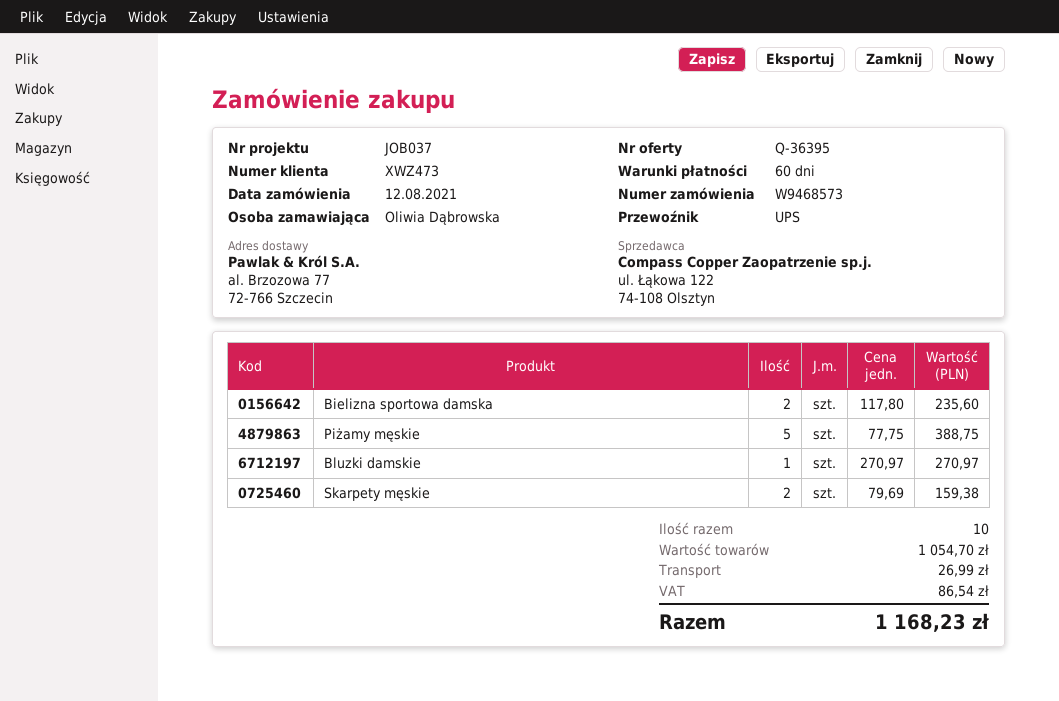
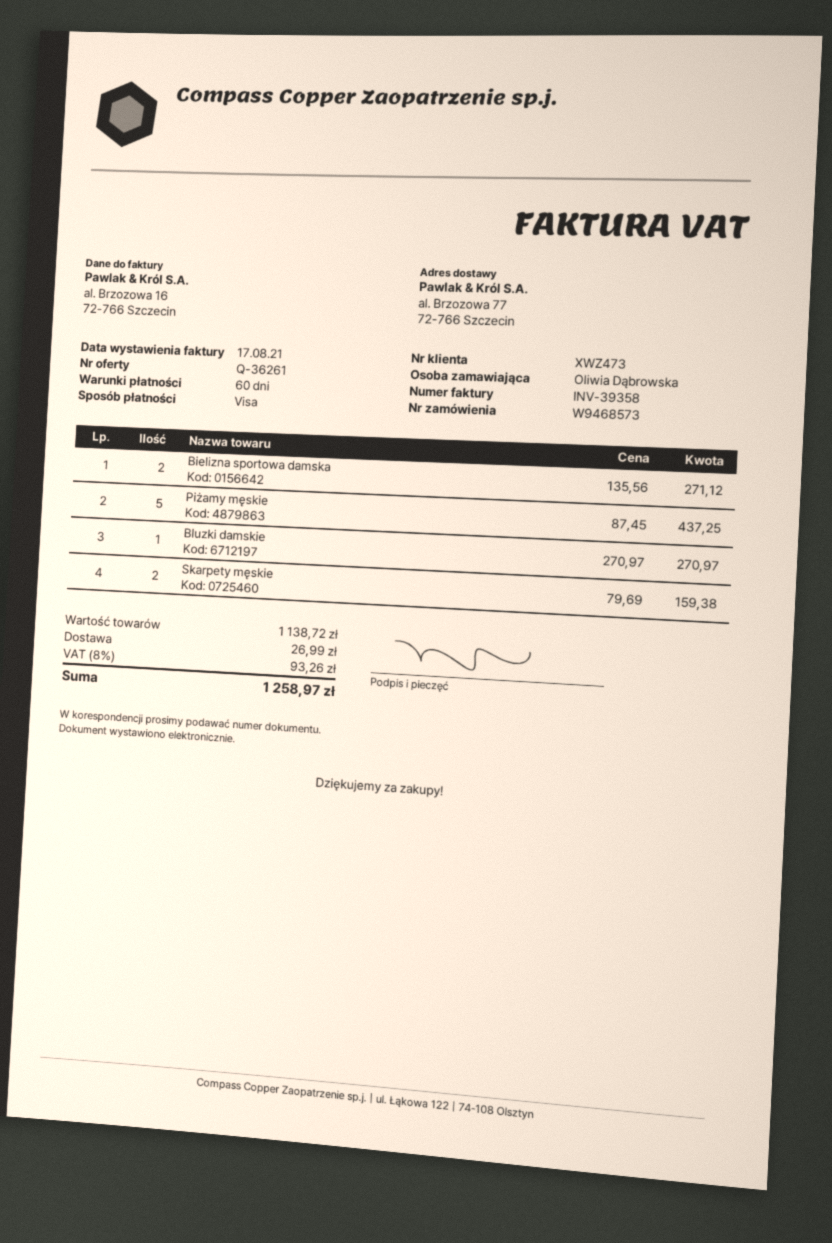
quote number: Q-36395 -> Q-36261
Bielizna sportowa damska: 2 x 117.80 = 235.60 -> 2 x 135.56 = 271.12
Piżamy męskie: 5 x 77.75 = 388.75 -> 5 x 87.45 = 437.25
subtotal: 1054.70 -> 1138.72
tax: 86.54 -> 93.26
total: 1168.23 -> 1258.97

